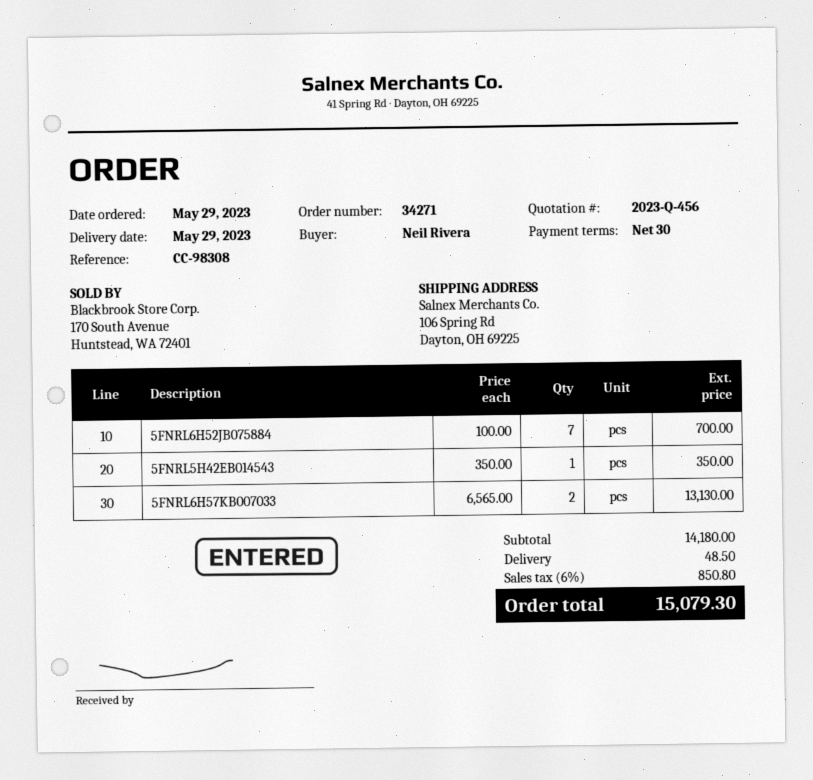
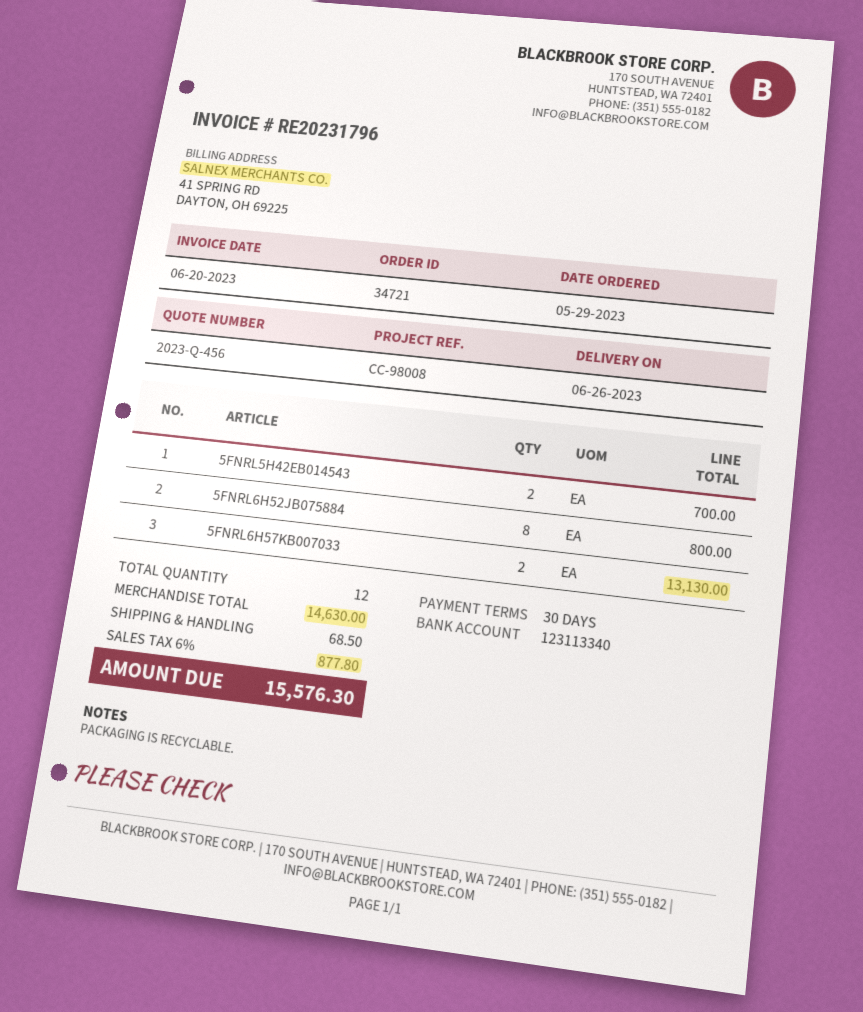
order number: 34271 -> 34721
delivery date: 2023-05-29 -> 2023-06-26
reference: CC-98308 -> CC-98008
5FNRL6H52JB075884: 7 for 700.00 -> 8 for 800.00
5FNRL5H42EB014543: 1 for 350.00 -> 2 for 700.00
subtotal: 14180.00 -> 14630.00
shipping: 48.50 -> 68.50
tax: 6% = 850.80 -> 6% = 877.80
total: 15079.30 -> 15576.30

